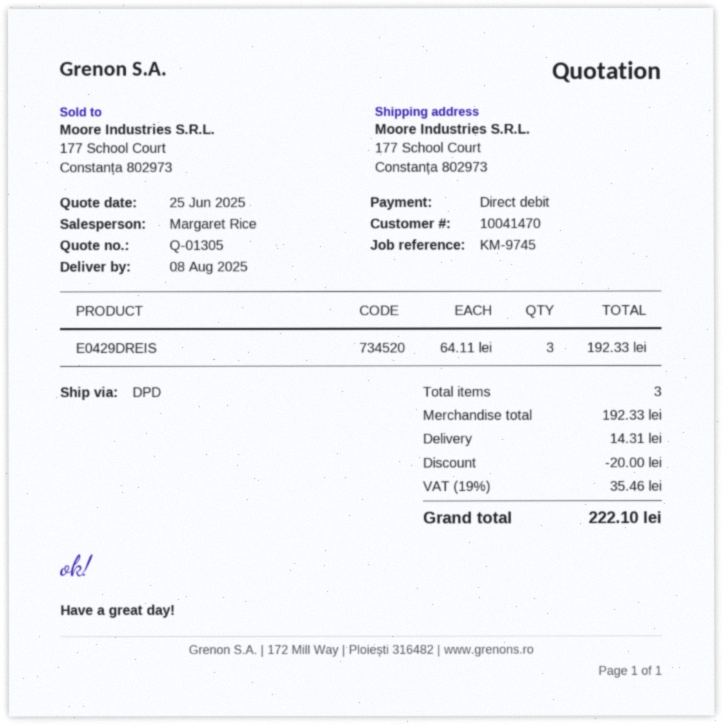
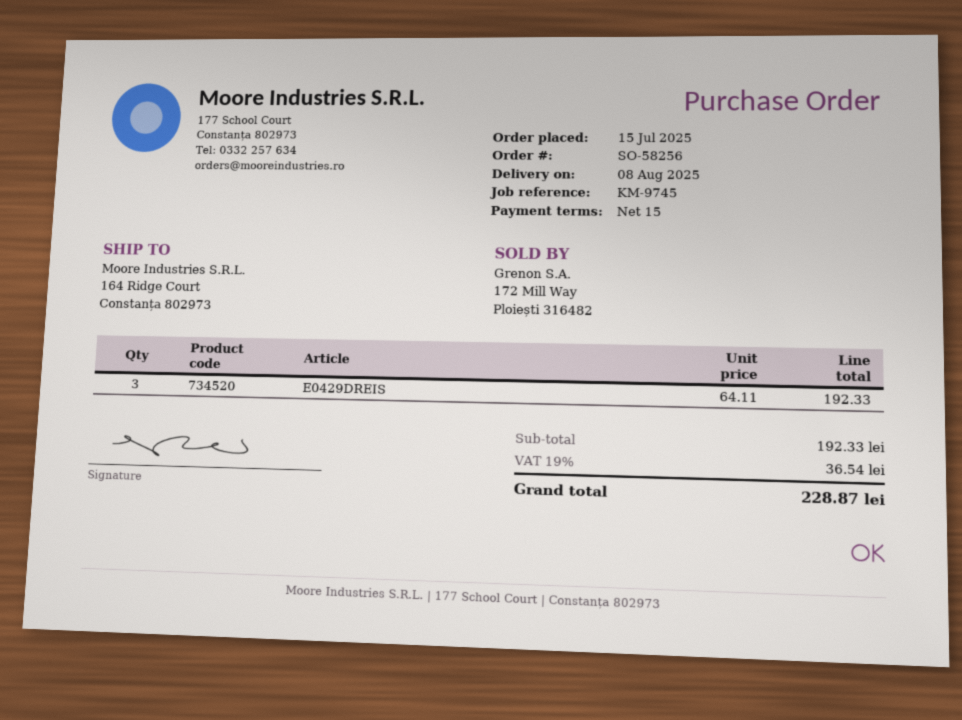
ship to: 177 School Court, Constanța 802973 -> 164 Ridge Court, Constanța 802973
discount: 20.00 -> none
shipping: 14.31 -> none
tax: 19% = 35.46 -> 19% = 36.54
total: 222.10 -> 228.87

